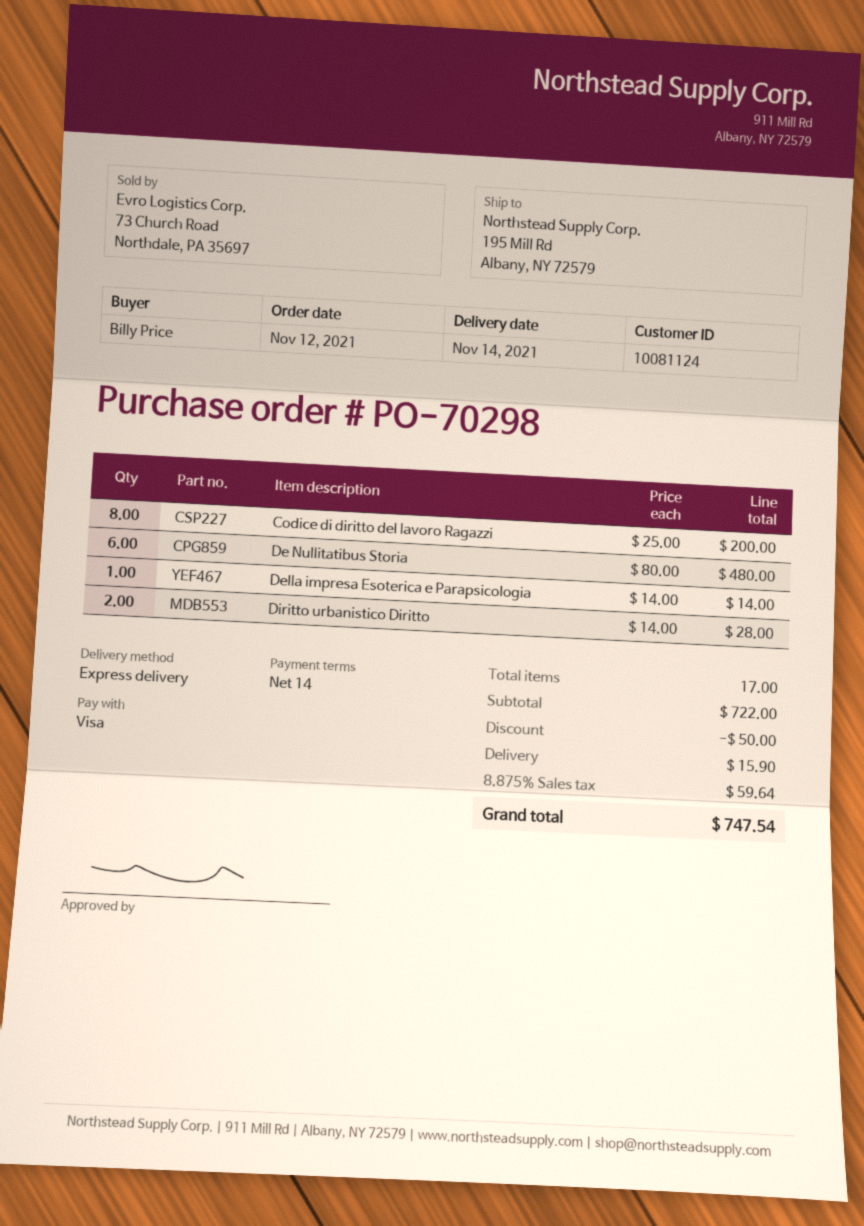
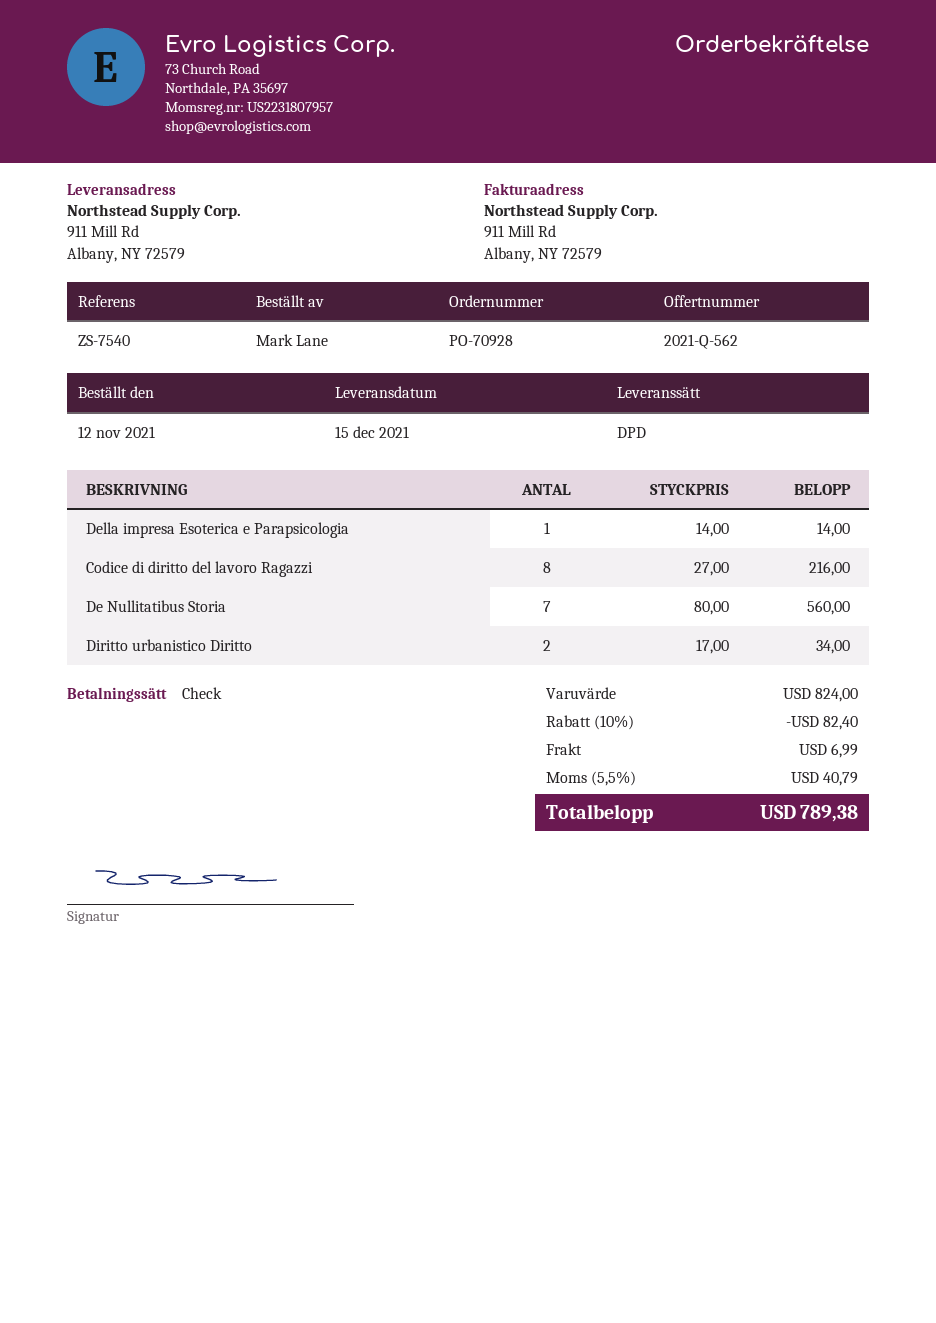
order number: PO-70298 -> PO-70928
delivery date: 2021-11-14 -> 2021-12-15
ordered by: Billy Price -> Mark Lane
payment method: Visa -> cheque
shipping method: express -> DPD
ship to: 195 Mill Rd, Albany, NY 72579 -> 911 Mill Rd, Albany, NY 72579
Codice di diritto del lavoro Ragazzi: 8 x 25.00 = 200.00 -> 8 x 27.00 = 216.00
De Nullitatibus Storia: 6 x 80.00 = 480.00 -> 7 x 80.00 = 560.00
Diritto urbanistico Diritto: 2 x 14.00 = 28.00 -> 2 x 17.00 = 34.00
subtotal: 722.00 -> 824.00
discount: 50.00 -> 82.40
shipping: 15.90 -> 6.99
tax: 8.875% = 59.64 -> 5.5% = 40.79
total: 747.54 -> 789.38

